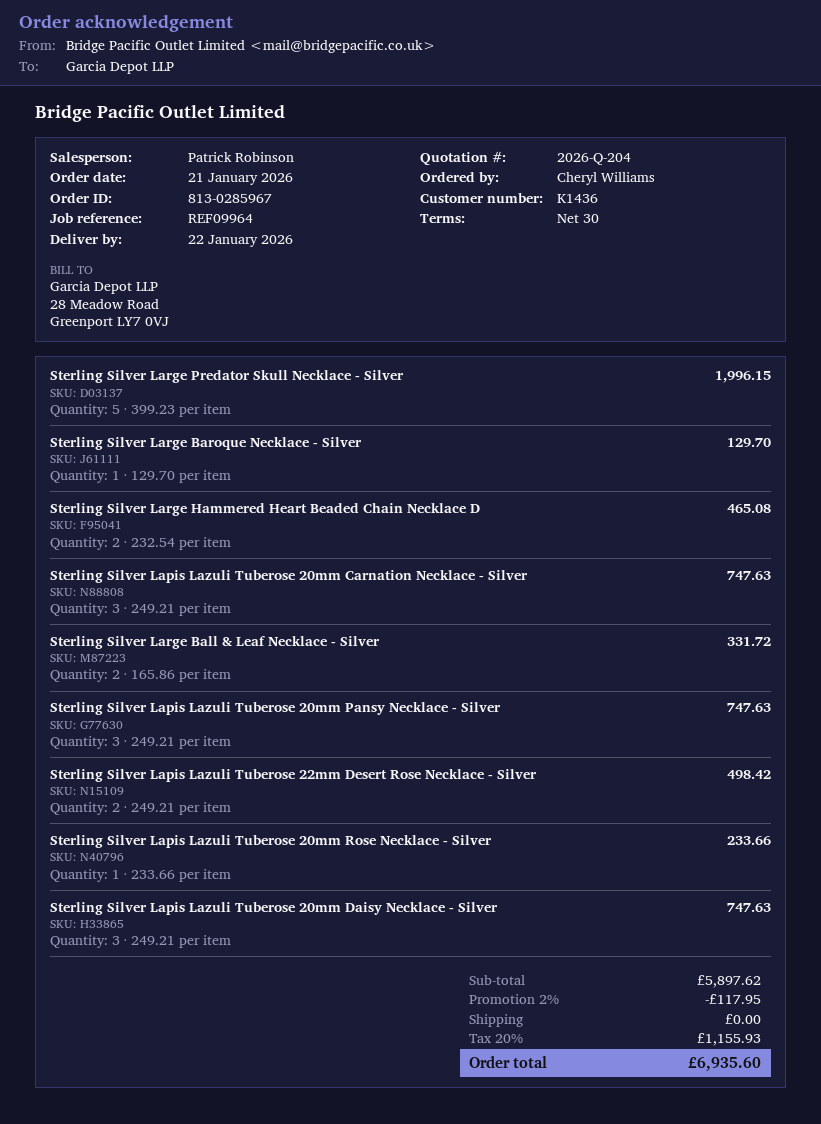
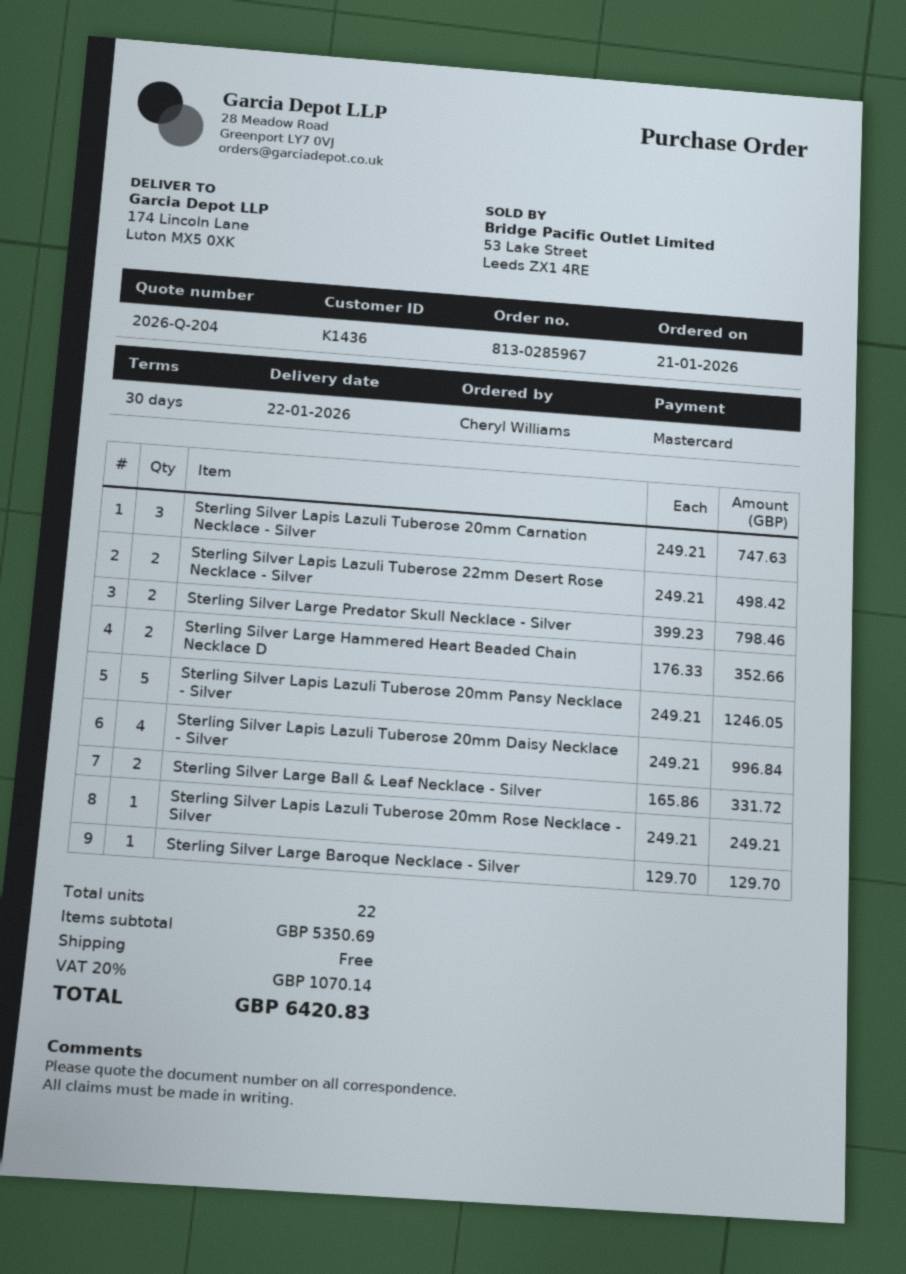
Sterling Silver Large Predator Skull Necklace - Silver: 5 x 399.23 = 1996.15 -> 2 x 399.23 = 798.46
Sterling Silver Large Hammered Heart Beaded Chain Necklace D: 2 x 232.54 = 465.08 -> 2 x 176.33 = 352.66
Sterling Silver Lapis Lazuli Tuberose 20mm Pansy Necklace - Silver: 3 x 249.21 = 747.63 -> 5 x 249.21 = 1246.05
Sterling Silver Lapis Lazuli Tuberose 20mm Rose Necklace - Silver: 1 x 233.66 = 233.66 -> 1 x 249.21 = 249.21
Sterling Silver Lapis Lazuli Tuberose 20mm Daisy Necklace - Silver: 3 x 249.21 = 747.63 -> 4 x 249.21 = 996.84
subtotal: 5897.62 -> 5350.69
discount: 2% = 117.95 -> none
tax: 20% = 1155.93 -> 20% = 1070.14
total: 6935.60 -> 6420.83

